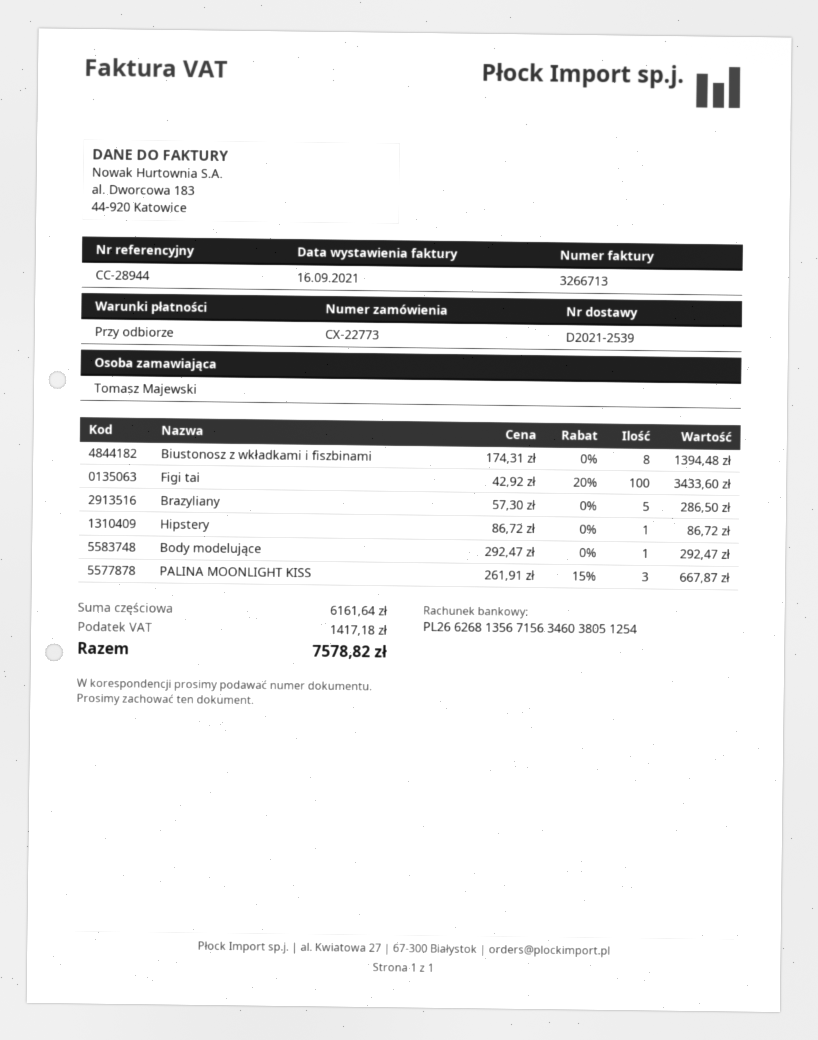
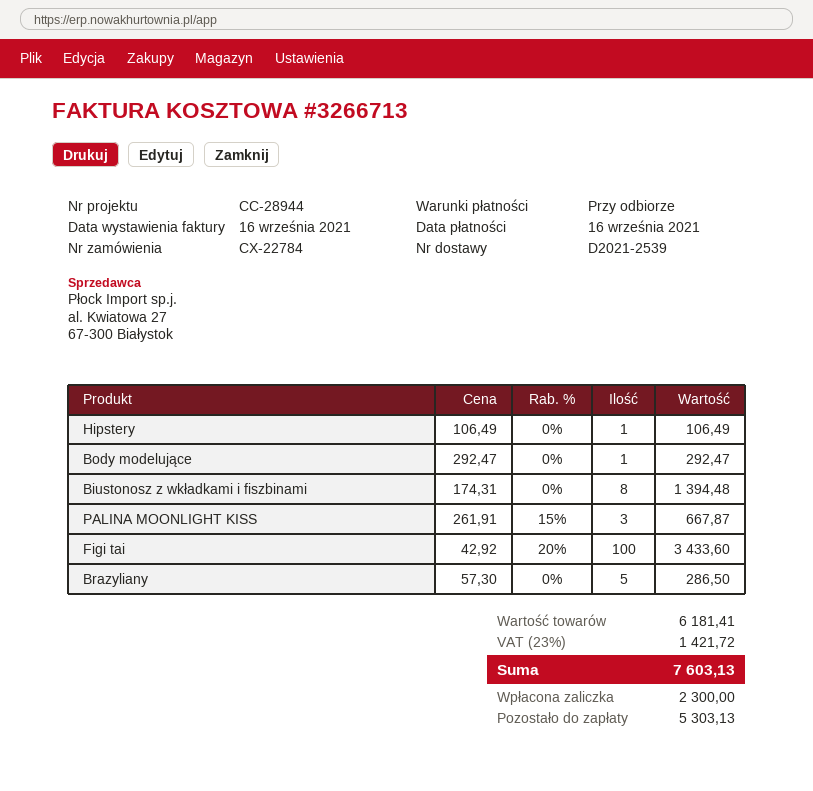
order number: CX-22773 -> CX-22784
Hipstery: 1 x 86.72 = 86.72 -> 1 x 106.49 = 106.49
subtotal: 6161.64 -> 6181.41
tax: 1417.18 -> 1421.72
total: 7578.82 -> 7603.13

